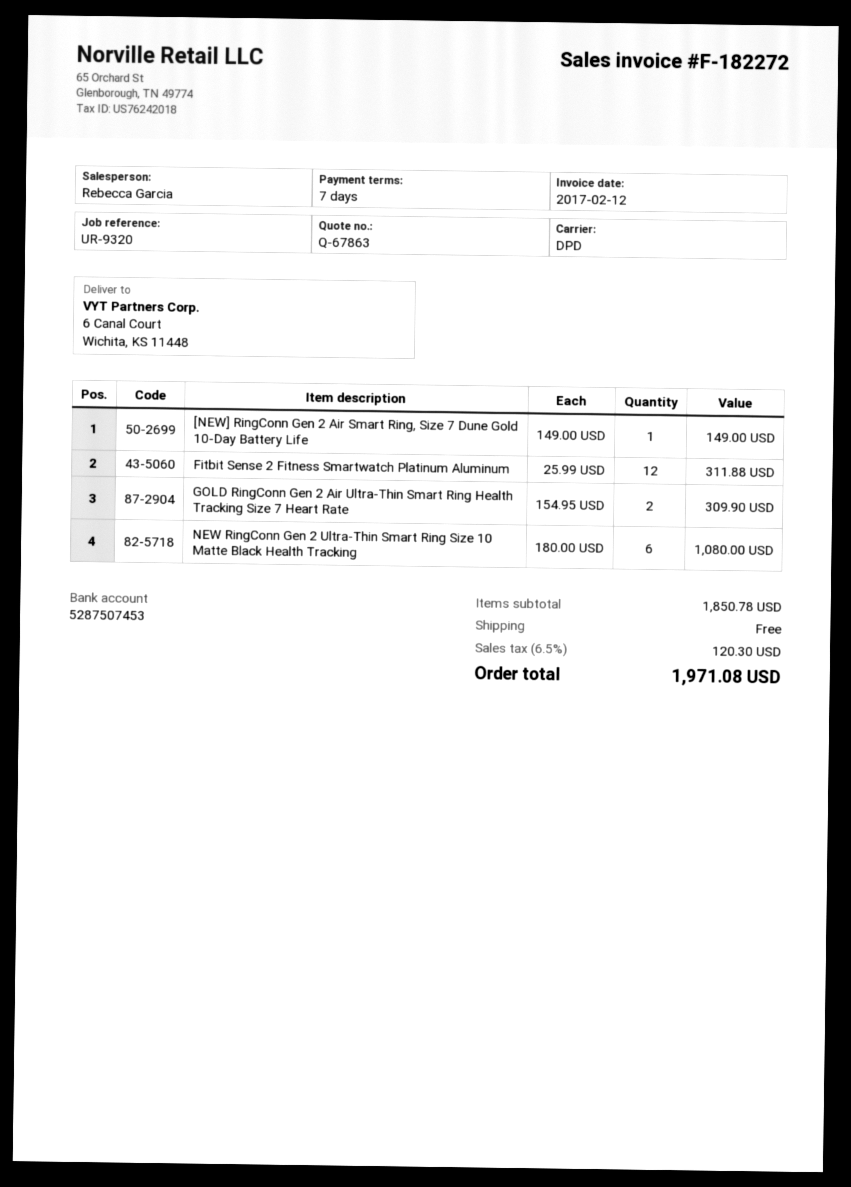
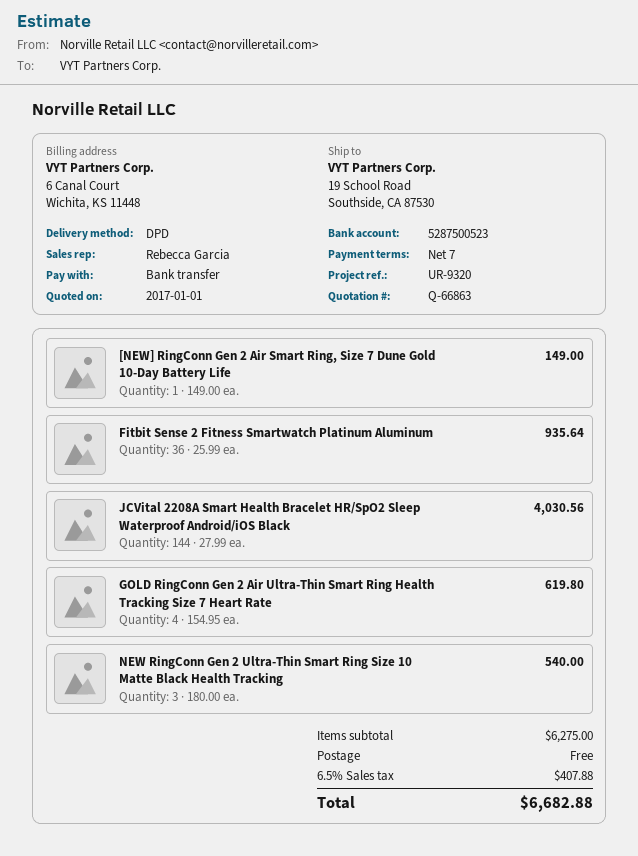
quote number: Q-67863 -> Q-66863
bank account: 5287507453 -> 5287500523
ship to: 6 Canal Court, Wichita, KS 11448 -> 19 School Road, Southside, CA 87530
Fitbit Sense 2 Fitness Smartwatch Platinum Aluminum: 12 x 25.99 = 311.88 -> 36 x 25.99 = 935.64
GOLD RingConn Gen 2 Air Ultra-Thin Smart Ring Health Tracking Size 7 Heart Rate: 2 x 154.95 = 309.90 -> 4 x 154.95 = 619.80
NEW RingConn Gen 2 Ultra-Thin Smart Ring Size 10 Matte Black Health Tracking: 6 x 180.00 = 1080.00 -> 3 x 180.00 = 540.00
JCVital 2208A Smart Health Bracelet HR/SpO2 Sleep Waterproof Android/iOS Black: none -> 144 x 27.99 = 4030.56
subtotal: 1850.78 -> 6275.00
tax: 6.5% = 120.30 -> 6.5% = 407.88
total: 1971.08 -> 6682.88

